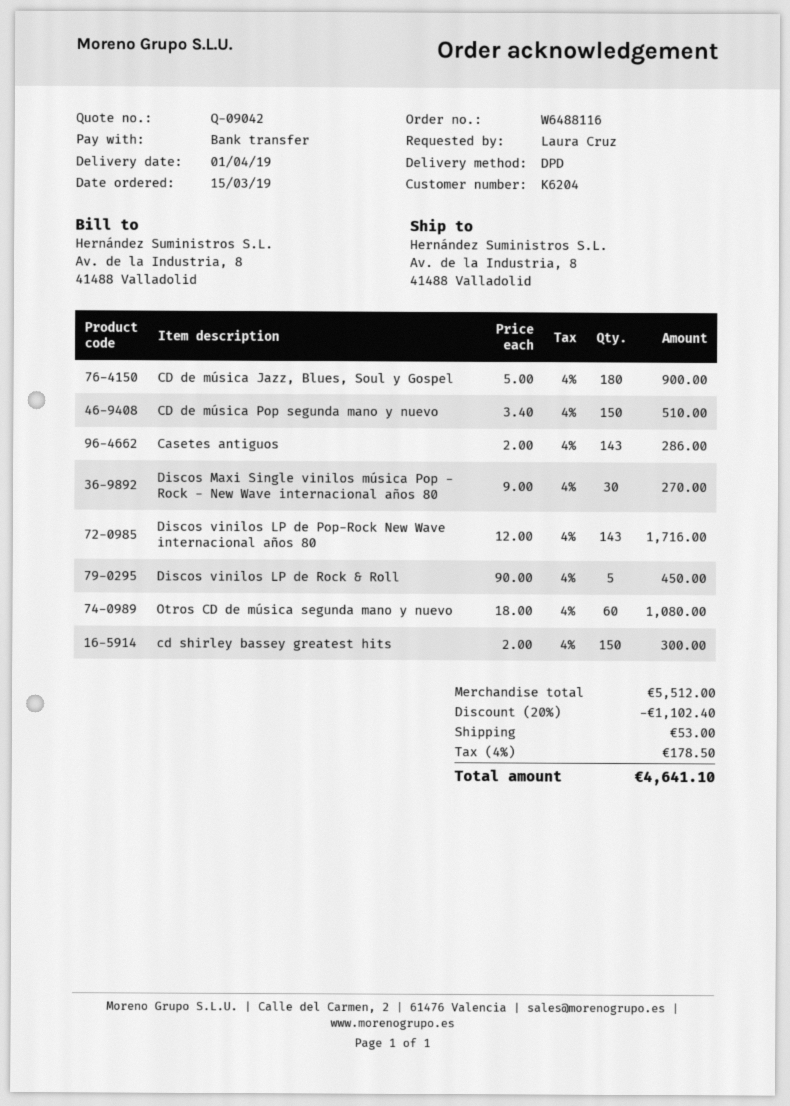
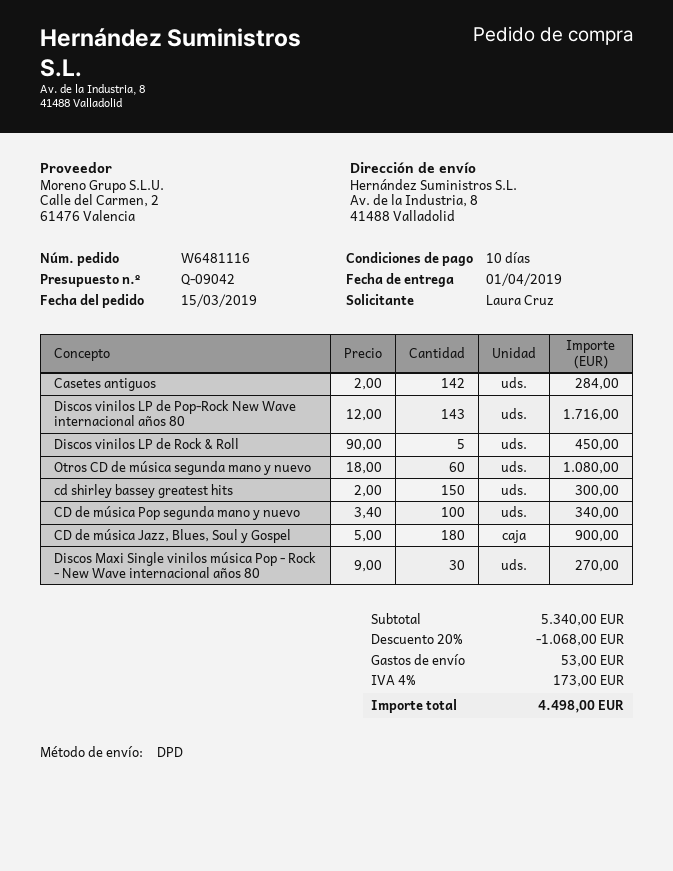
order number: W6488116 -> W6481116
CD de música Pop segunda mano y nuevo: 150 x 3.40 = 510.00 -> 100 x 3.40 = 340.00
Casetes antiguos: 143 x 2.00 = 286.00 -> 142 x 2.00 = 284.00
subtotal: 5512.00 -> 5340.00
discount: 20% = 1102.40 -> 20% = 1068.00
tax: 4% = 178.50 -> 4% = 173.00
total: 4641.10 -> 4498.00

